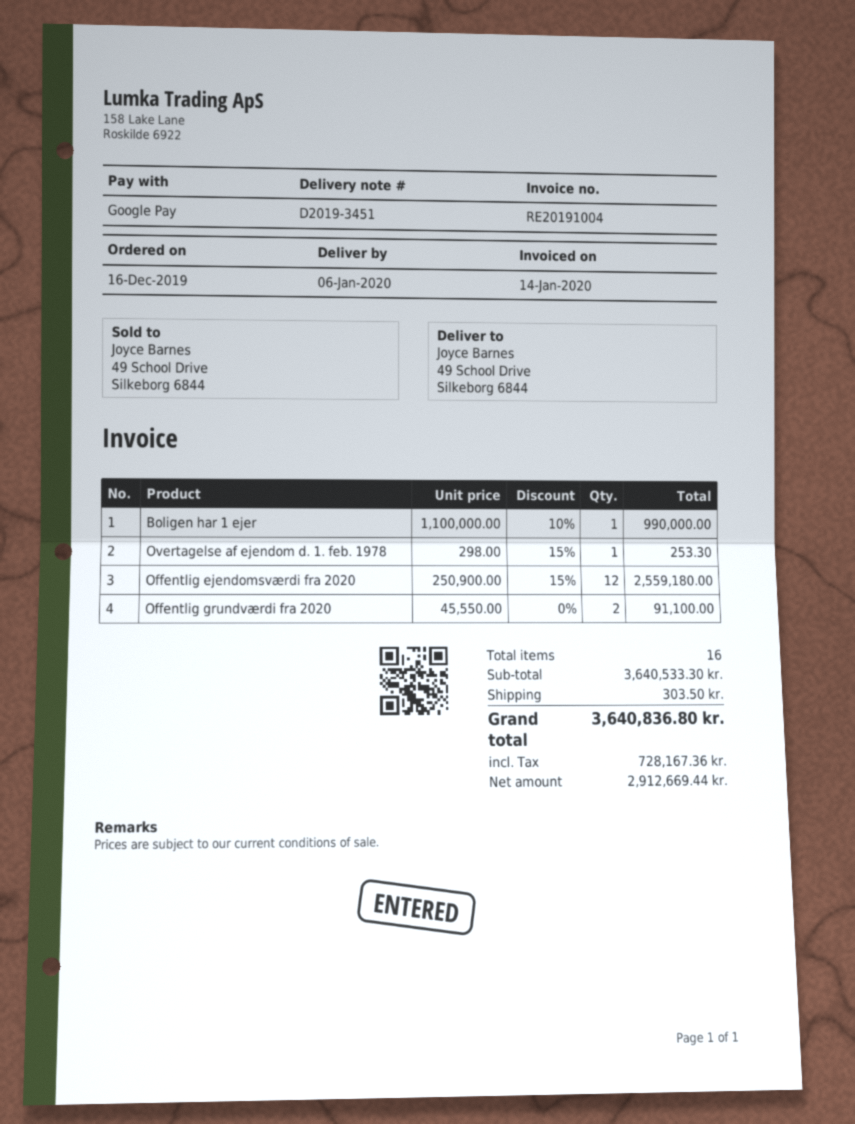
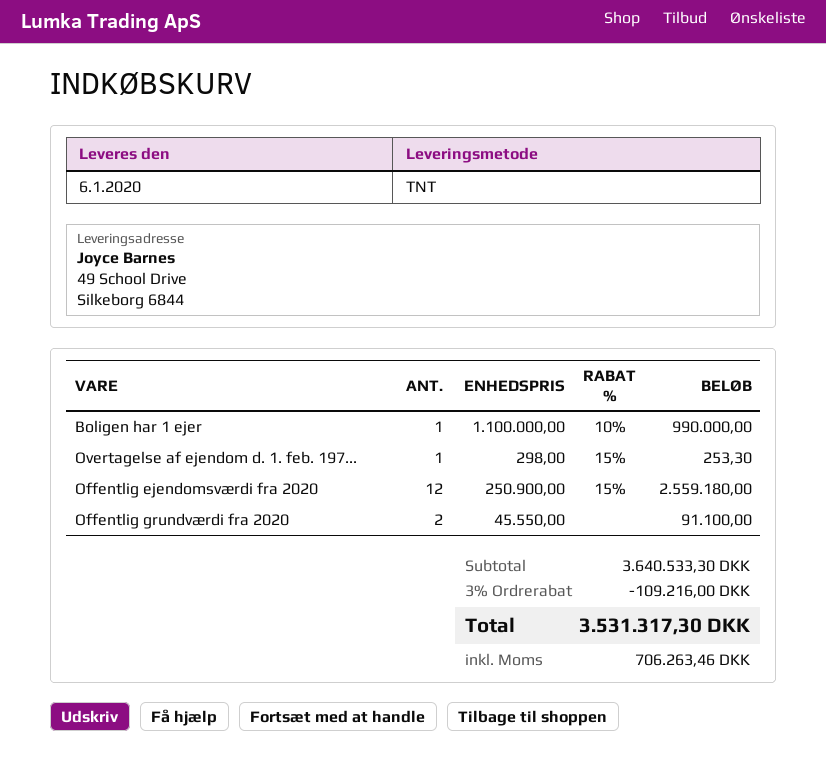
discount: none -> 3% = 109216.00
shipping: 303.50 -> none
tax: 728167.36 -> 706263.46
total: 3640836.80 -> 3531317.30

